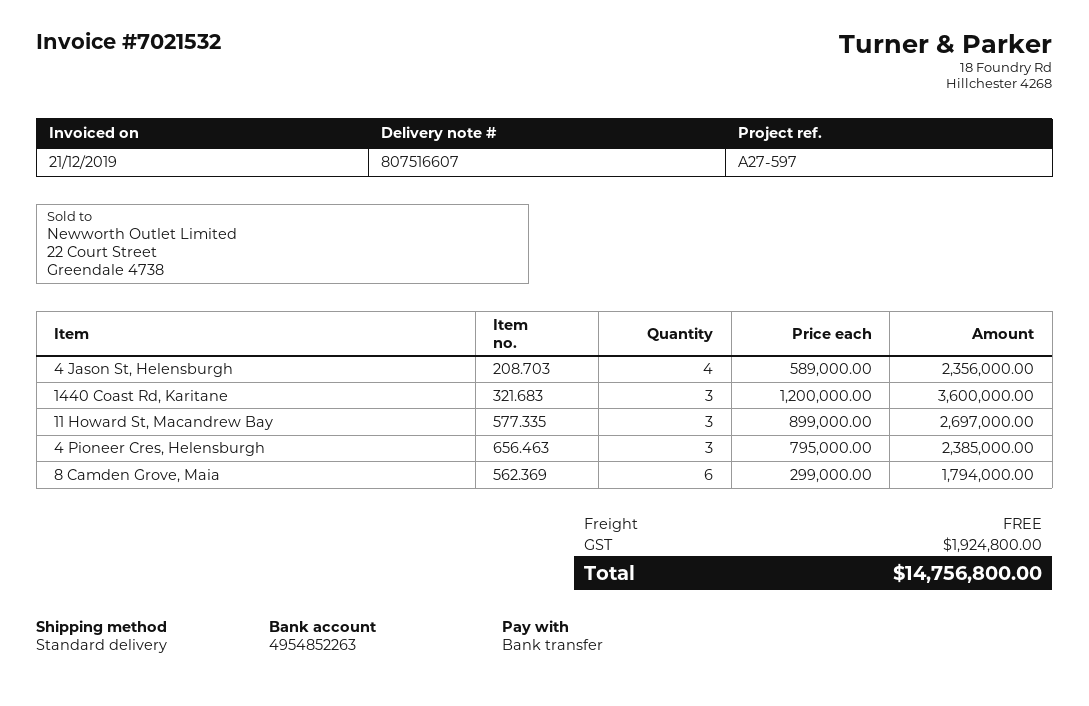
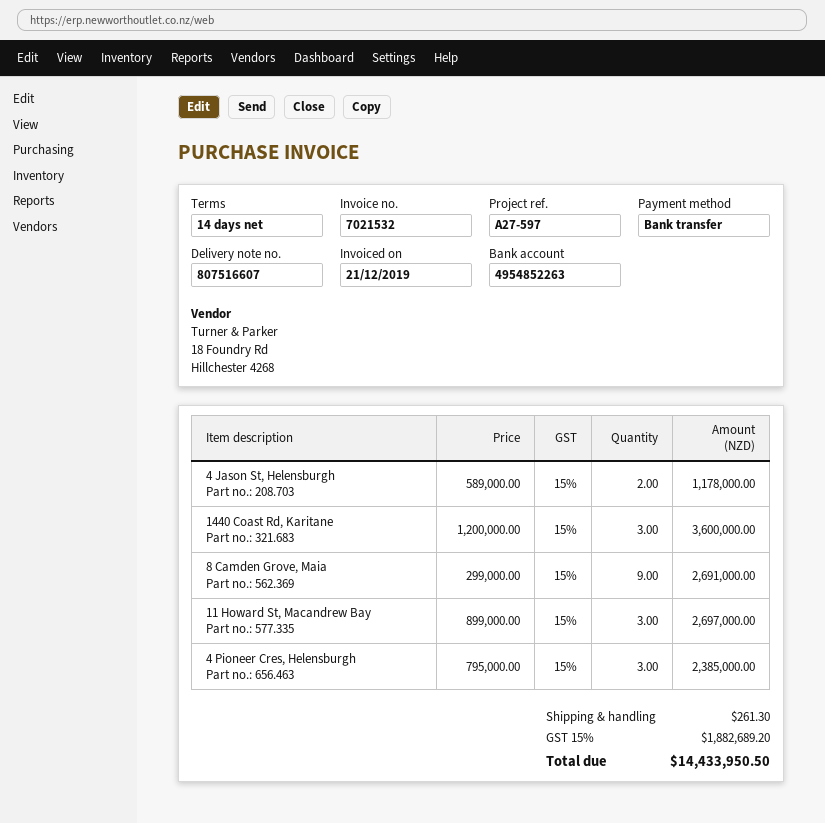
4 Jason St, Helensburgh: 4 x 589000.00 = 2356000.00 -> 2 x 589000.00 = 1178000.00
8 Camden Grove, Maia: 6 x 299000.00 = 1794000.00 -> 9 x 299000.00 = 2691000.00
shipping: 0.00 -> 261.30
tax: 1924800.00 -> 1882689.20
total: 14756800.00 -> 14433950.50

